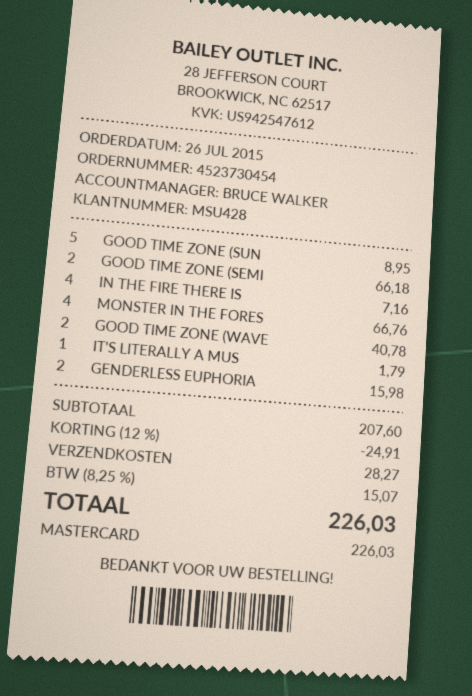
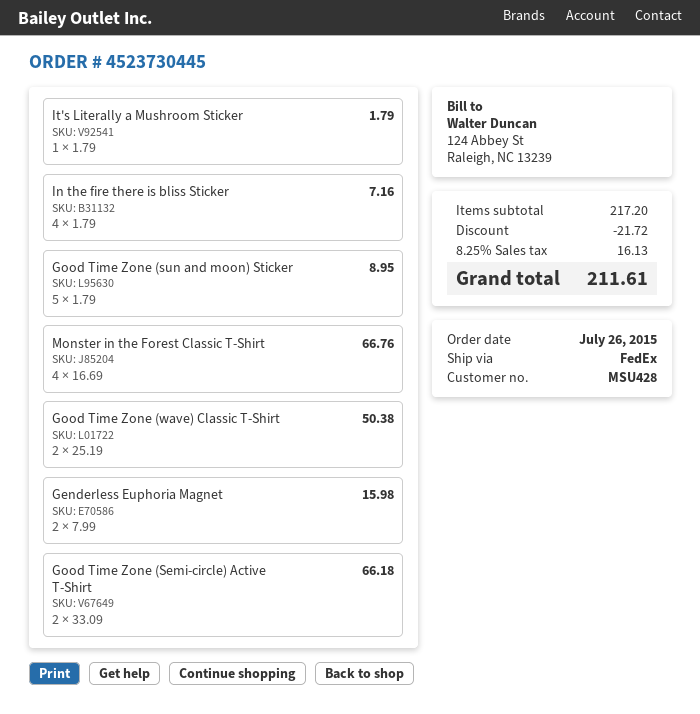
order number: 4523730454 -> 4523730445
GOOD TIME ZONE (WAVE: 2 for 40.78 -> 2 for 50.38
subtotal: 207.60 -> 217.20
discount: 24.91 -> 21.72
shipping: 28.27 -> none
tax: 8.25% = 15.07 -> 8.25% = 16.13
total: 226.03 -> 211.61

